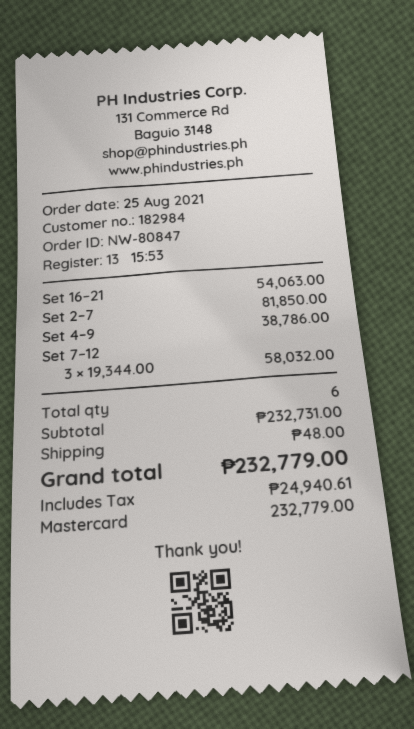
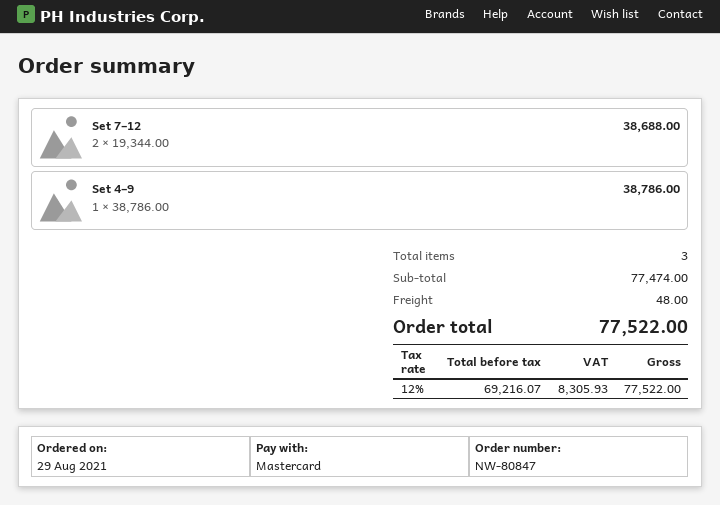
order date: 2021-08-25 -> 2021-08-29
Set 16–21: 1 x 54063.00 = 54063.00 -> none
Set 2–7: 1 x 81850.00 = 81850.00 -> none
Set 7–12: 3 x 19344.00 = 58032.00 -> 2 x 19344.00 = 38688.00
total quantity: 6 -> 3
subtotal: 232731.00 -> 77474.00
tax: 24940.61 -> 8305.93
total: 232779.00 -> 77522.00

